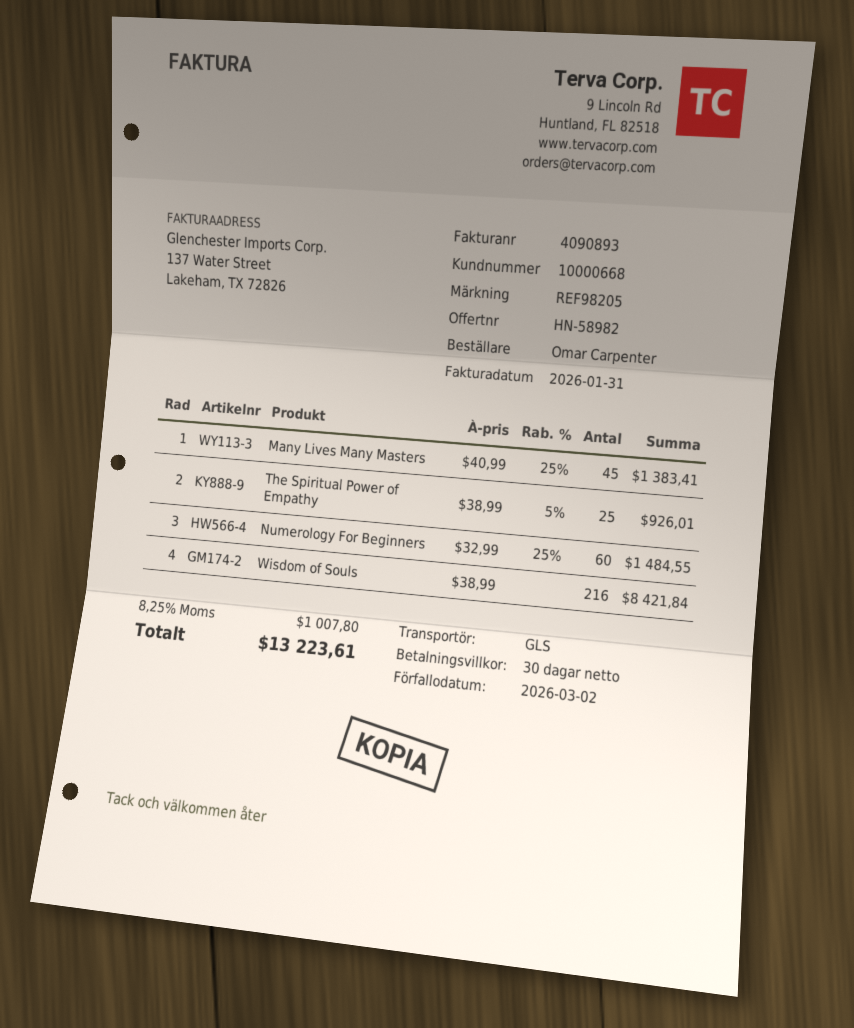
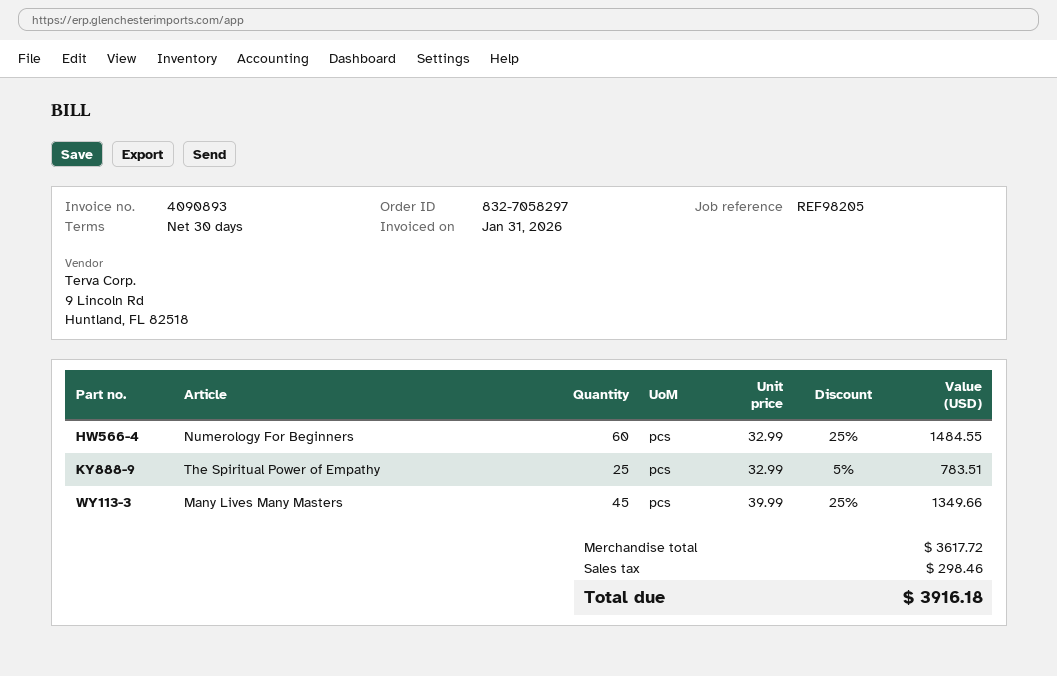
Many Lives Many Masters: 45 x 40.99 - 25% = 1383.41 -> 45 x 39.99 - 25% = 1349.66
The Spiritual Power of Empathy: 25 x 38.99 - 5% = 926.01 -> 25 x 32.99 - 5% = 783.51
Wisdom of Souls: 216 x 38.99 = 8421.84 -> none
tax: 1007.80 -> 298.46
total: 13223.61 -> 3916.18

